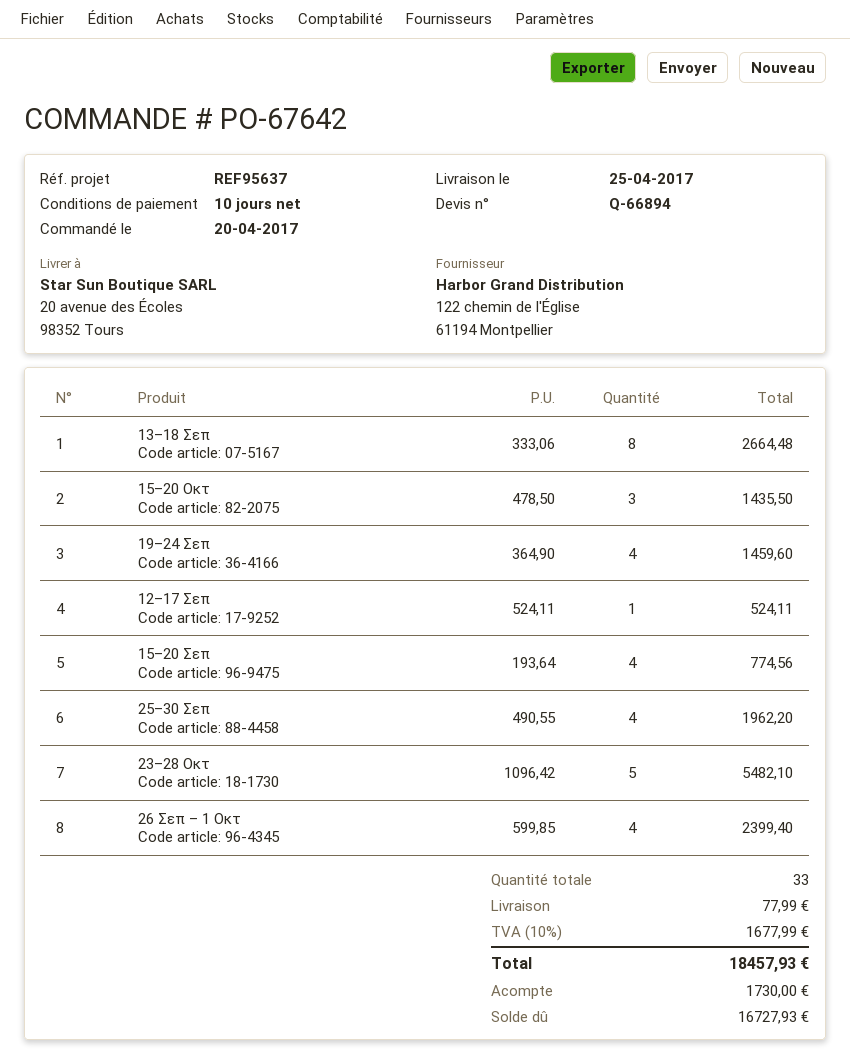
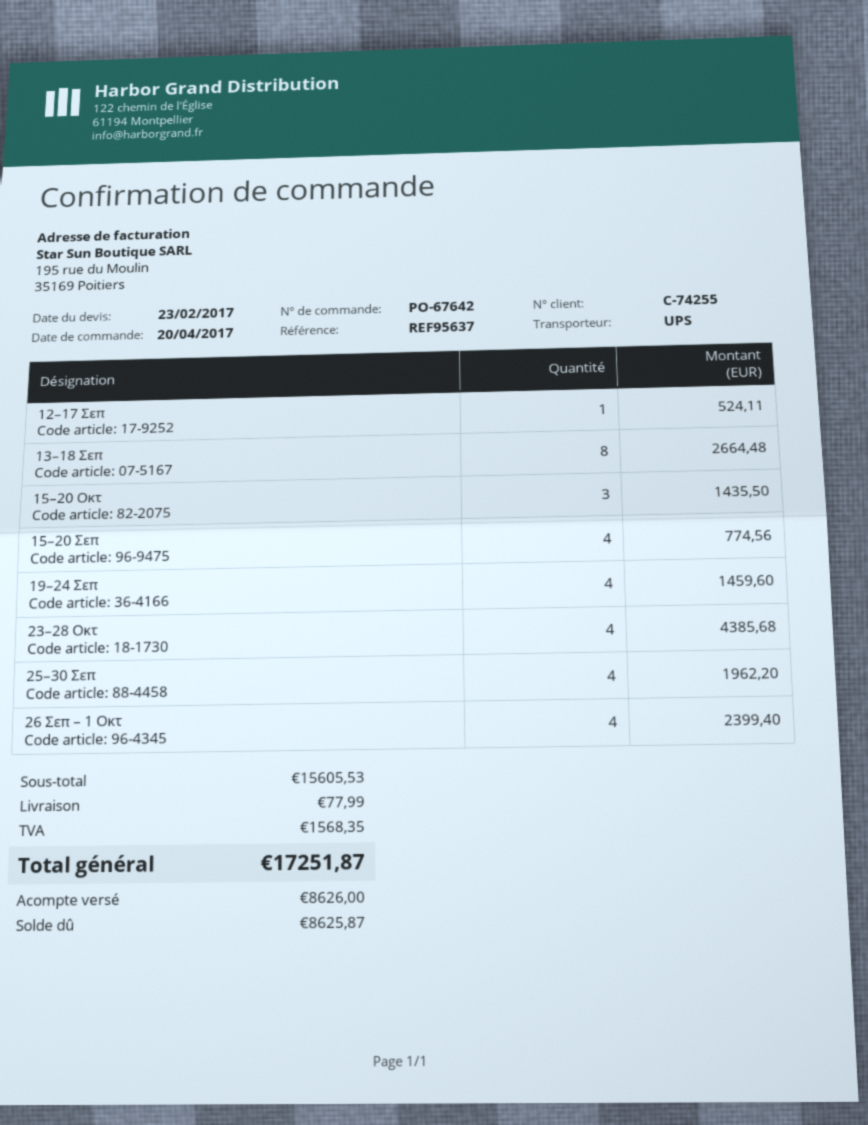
23–28 Οκτ: 5 for 5482.10 -> 4 for 4385.68
tax: 1677.99 -> 1568.35
total: 18457.93 -> 17251.87
deposit: 1730.00 -> 8626.00
balance: 16727.93 -> 8625.87

